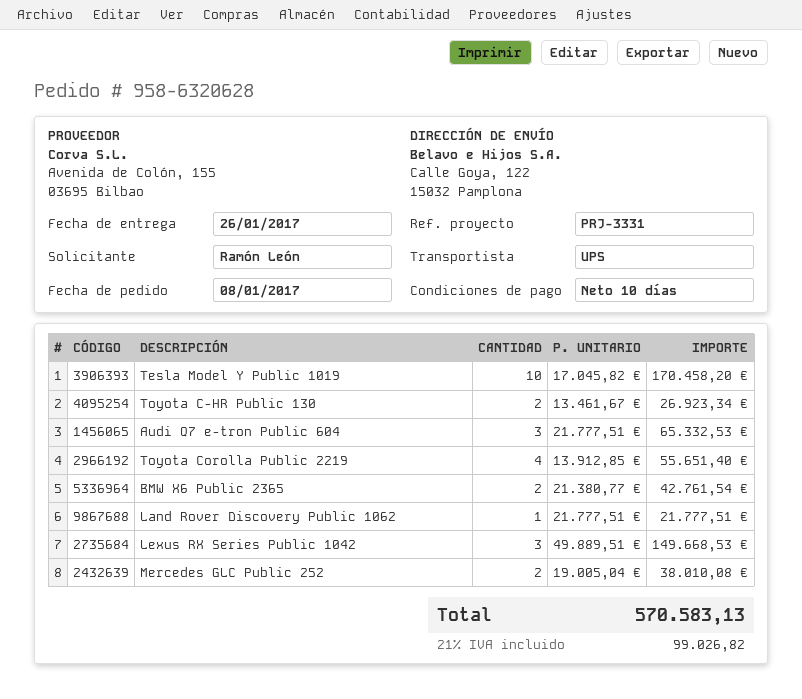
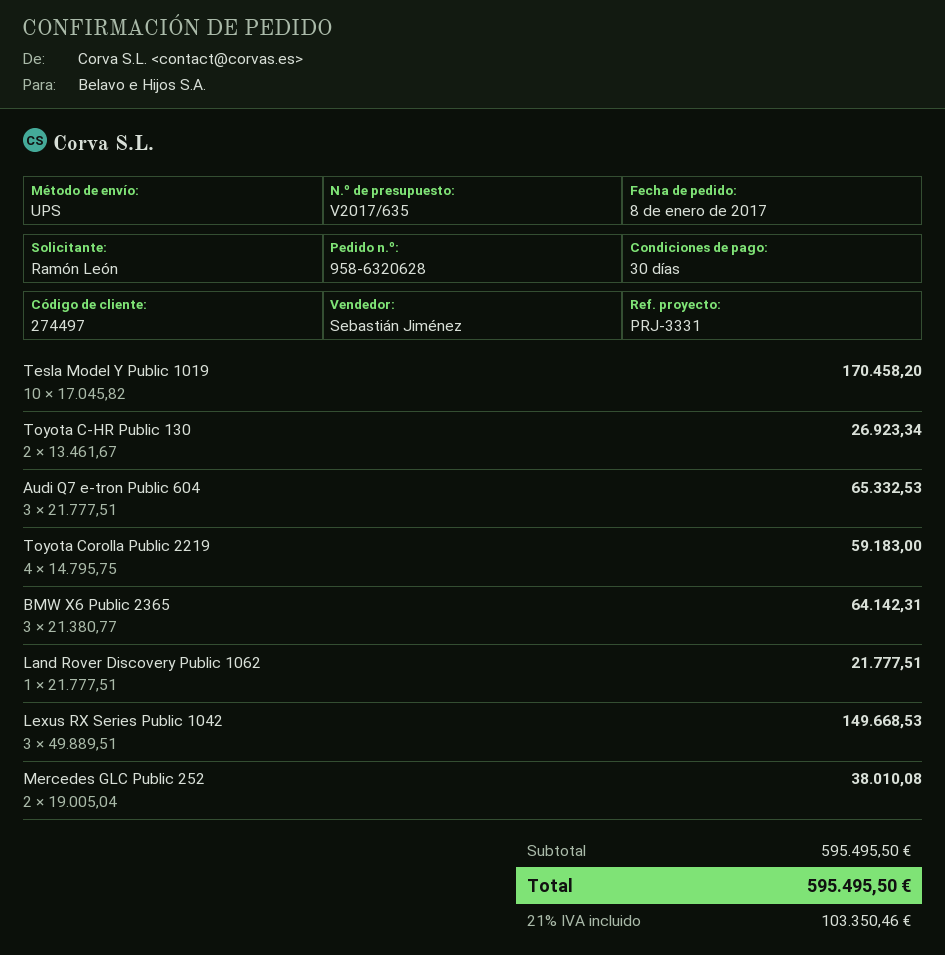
payment terms: 10 days -> 30 days
Toyota Corolla Public 2219: 4 x 13912.85 = 55651.40 -> 4 x 14795.75 = 59183.00
BMW X6 Public 2365: 2 x 21380.77 = 42761.54 -> 3 x 21380.77 = 64142.31
tax: 21% = 99026.82 -> 21% = 103350.46
total: 570583.13 -> 595495.50

